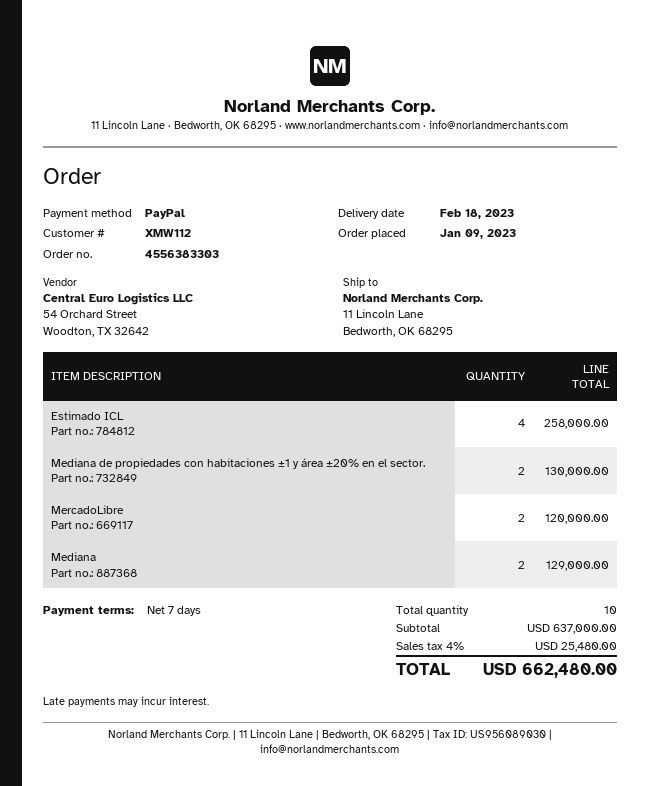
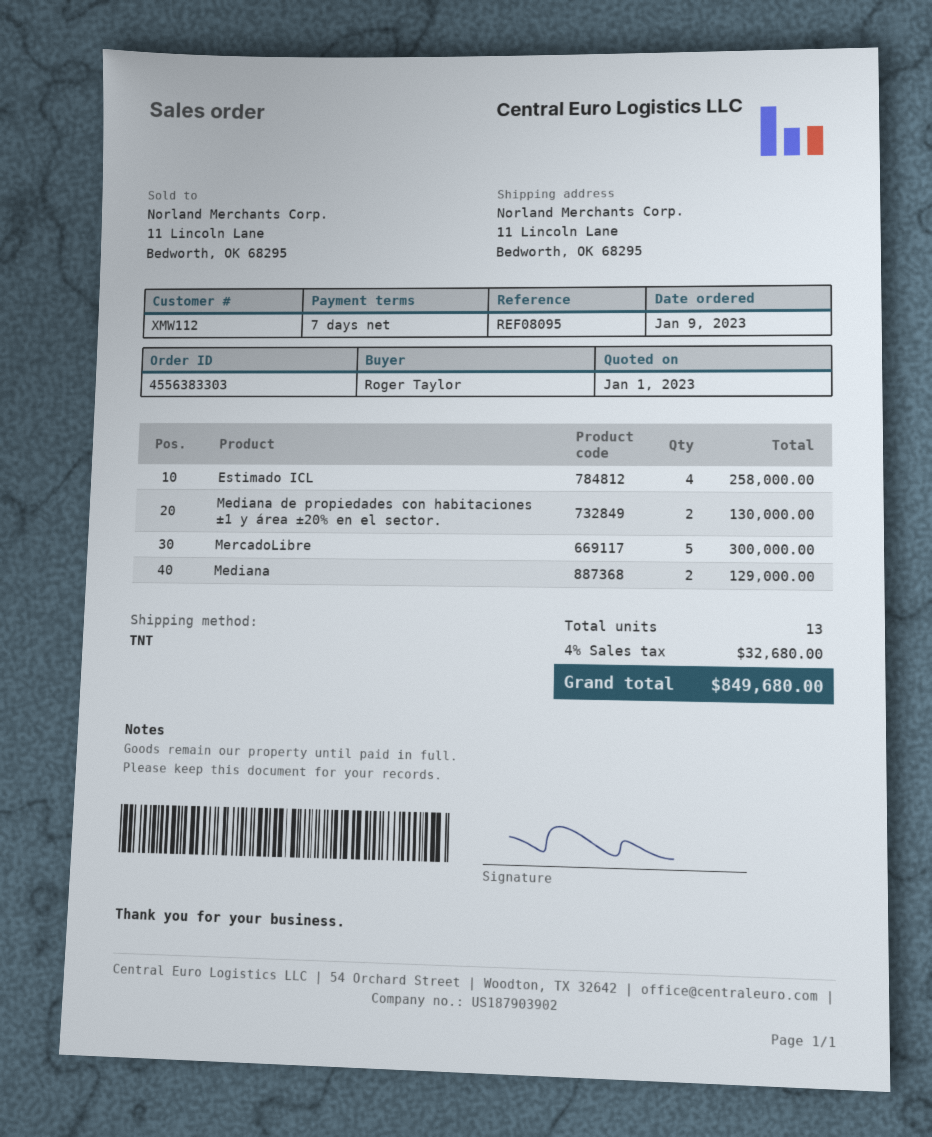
MercadoLibre: 2 for 120000.00 -> 5 for 300000.00
total quantity: 10 -> 13
tax: 4% = 25480.00 -> 4% = 32680.00
total: 662480.00 -> 849680.00

